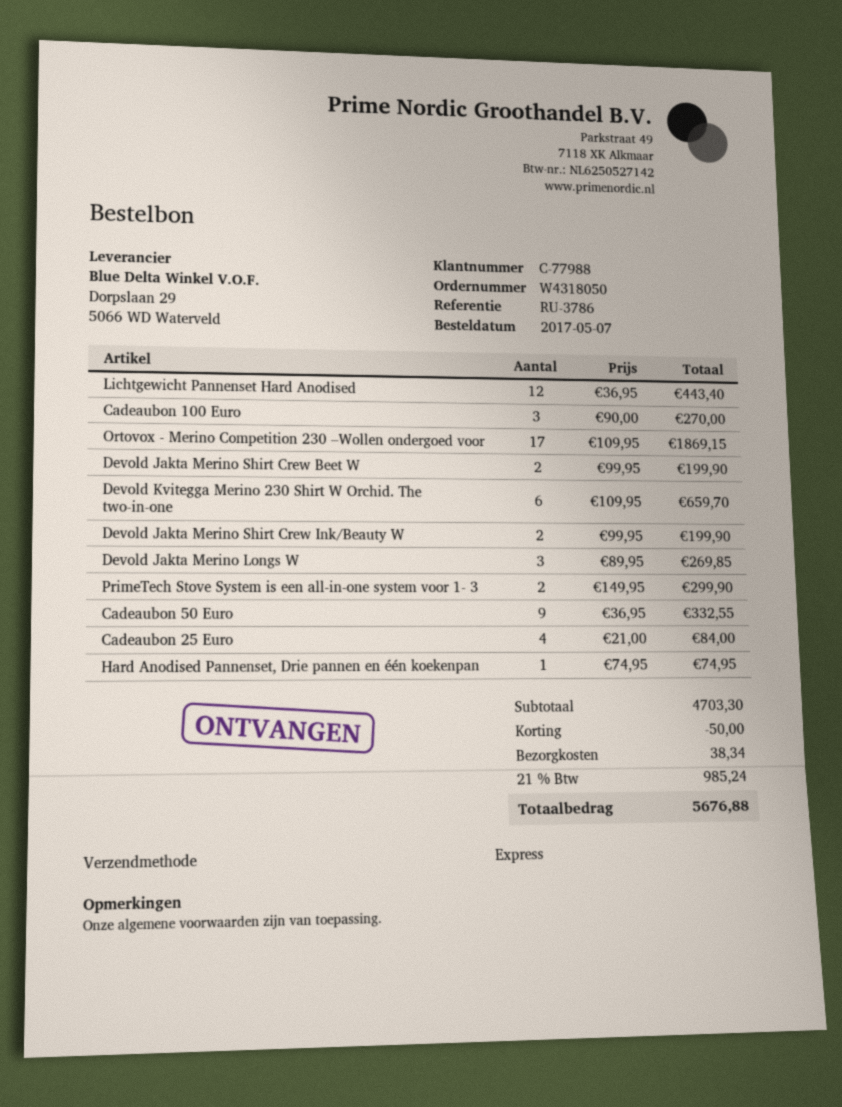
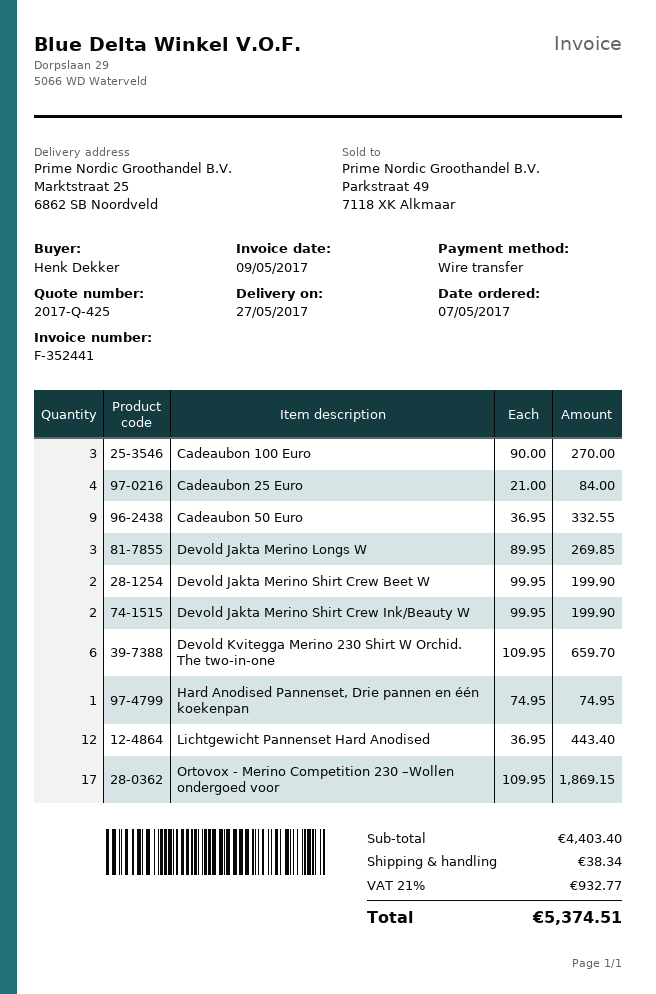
PrimeTech Stove System is een all-in-one system voor 1- 3: 2 x 149.95 = 299.90 -> none
subtotal: 4703.30 -> 4403.40
discount: 50.00 -> none
tax: 21% = 985.24 -> 21% = 932.77
total: 5676.88 -> 5374.51

